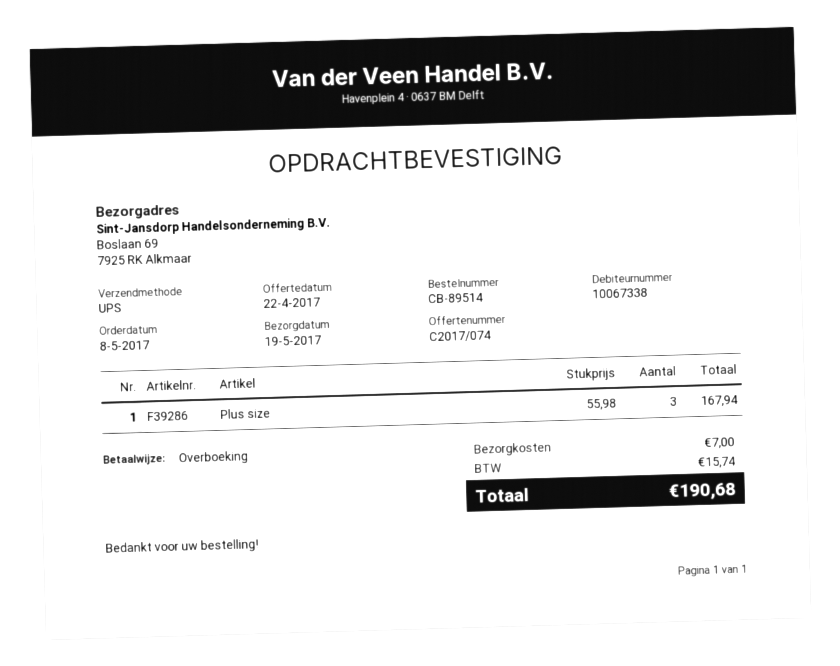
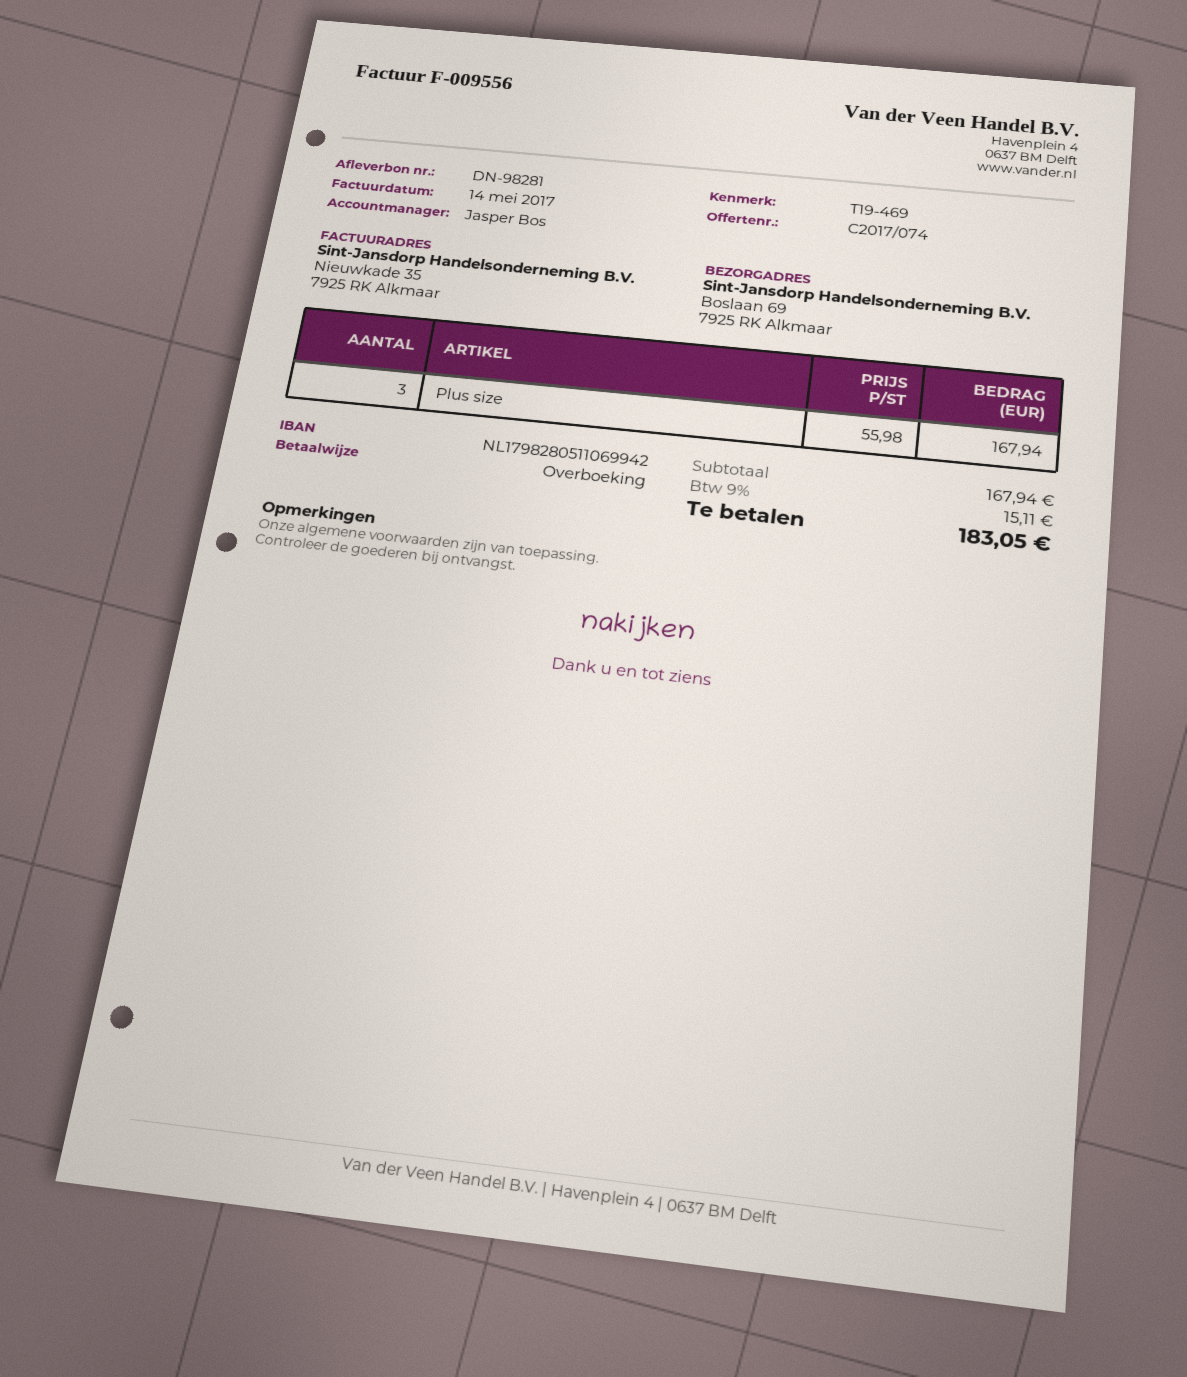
shipping: 7.00 -> none
tax: 15.74 -> 15.11
total: 190.68 -> 183.05

